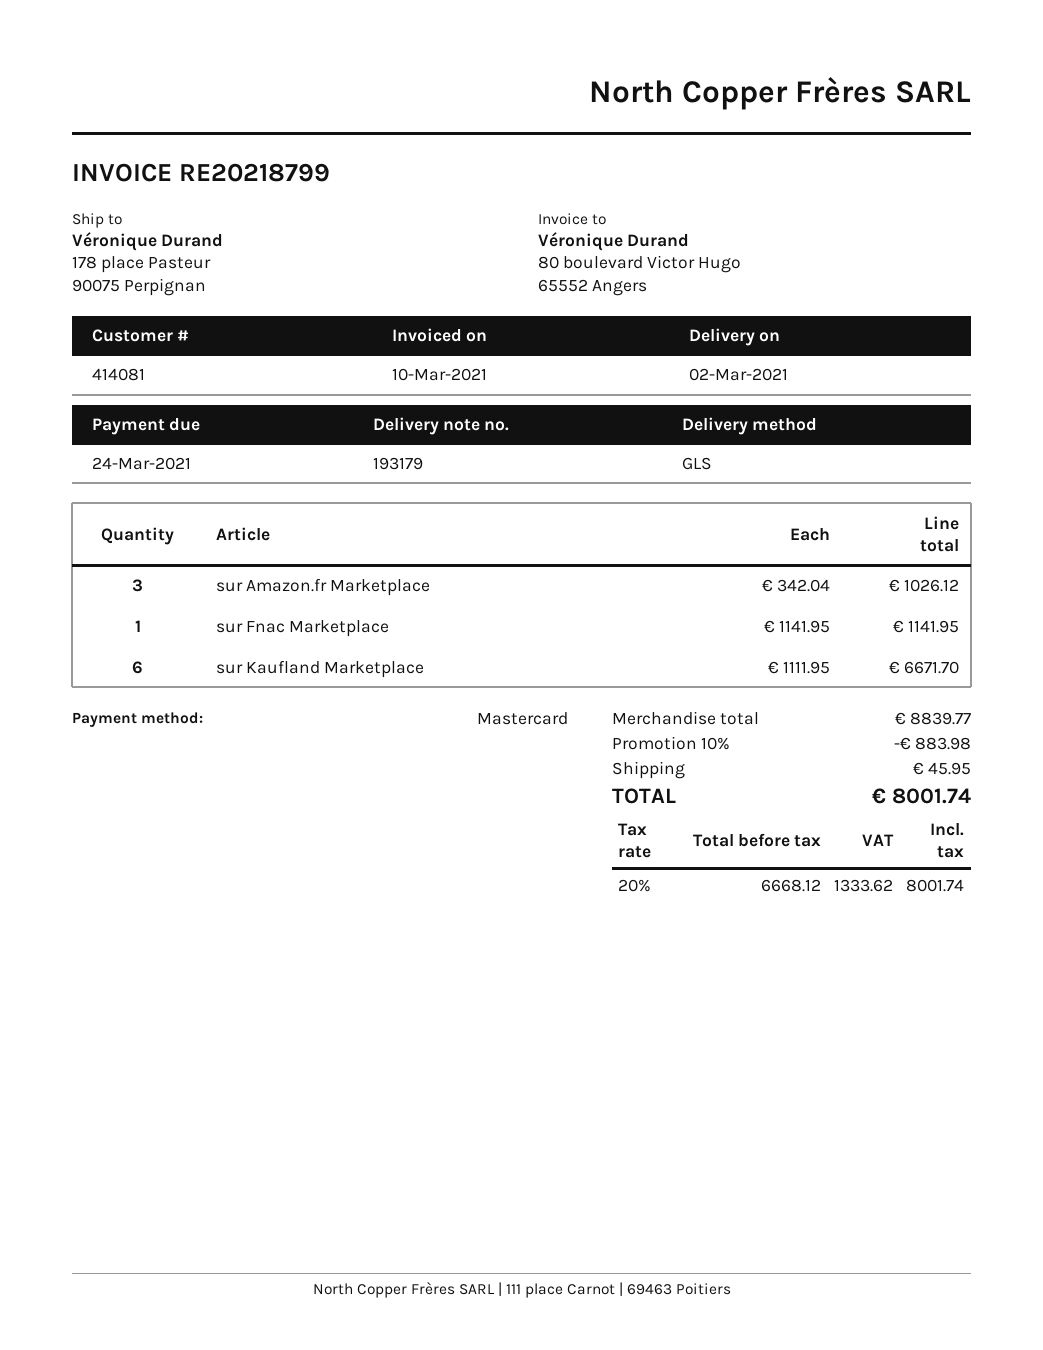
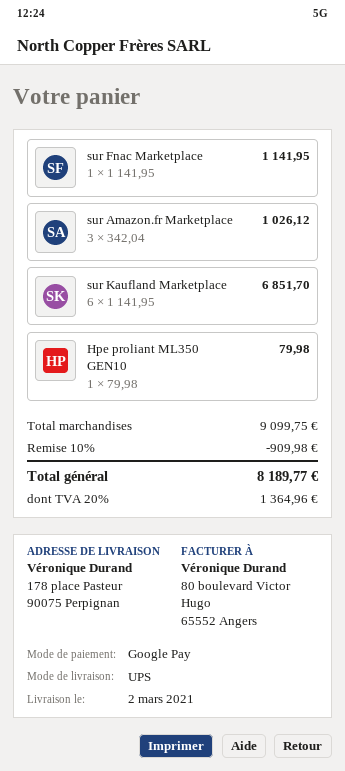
payment method: Mastercard -> Google Pay
shipping method: GLS -> UPS
sur Kaufland Marketplace: 6 x 1111.95 = 6671.70 -> 6 x 1141.95 = 6851.70
Hpe proliant ML350 GEN10: none -> 1 x 79.98 = 79.98
subtotal: 8839.77 -> 9099.75
discount: 10% = 883.98 -> 10% = 909.98
shipping: 45.95 -> none
tax: 20% = 1333.62 -> 20% = 1364.96
total: 8001.74 -> 8189.77

